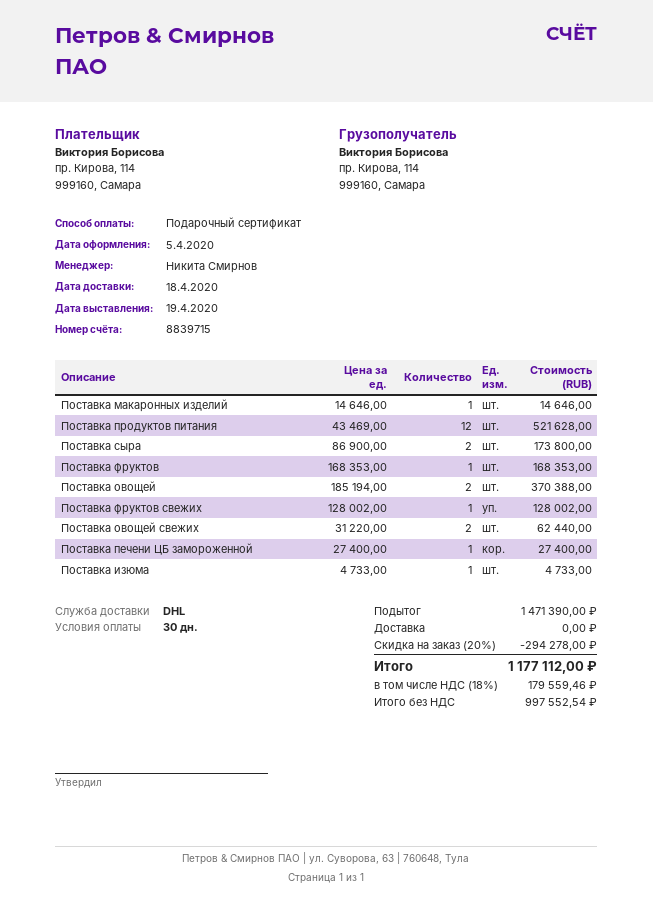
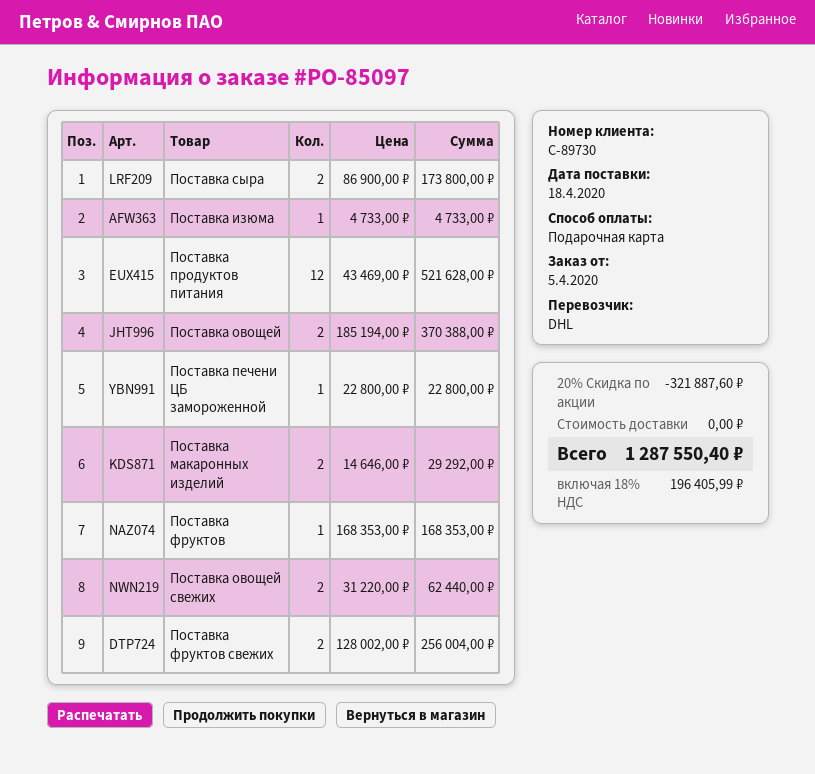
Поставка макаронных изделий: 1 x 14646.00 = 14646.00 -> 2 x 14646.00 = 29292.00
Поставка фруктов свежих: 1 x 128002.00 = 128002.00 -> 2 x 128002.00 = 256004.00
Поставка печени ЦБ замороженной: 1 x 27400.00 = 27400.00 -> 1 x 22800.00 = 22800.00
discount: 20% = 294278.00 -> 20% = 321887.60
tax: 18% = 179559.46 -> 18% = 196405.99
total: 1177112.00 -> 1287550.40

